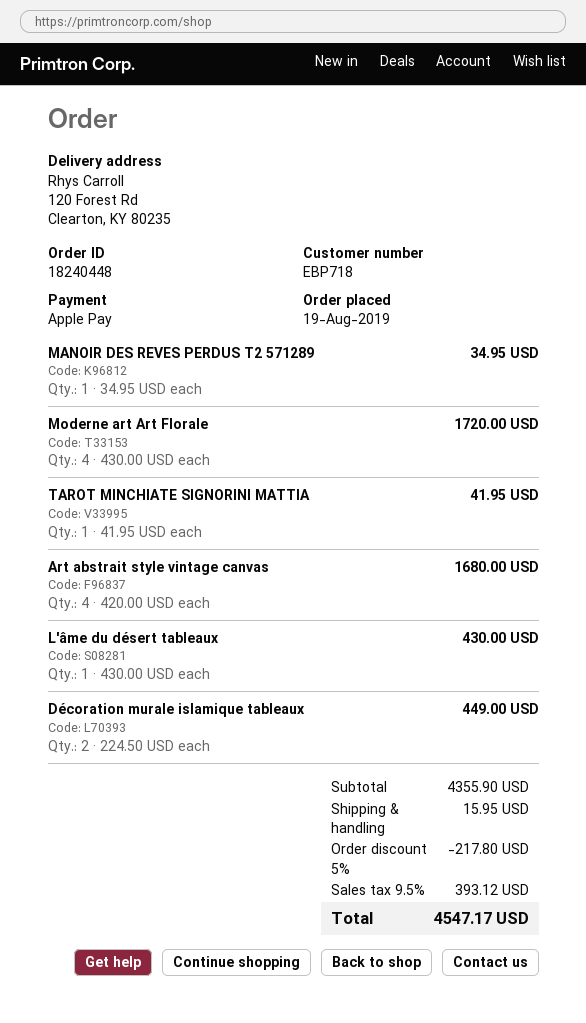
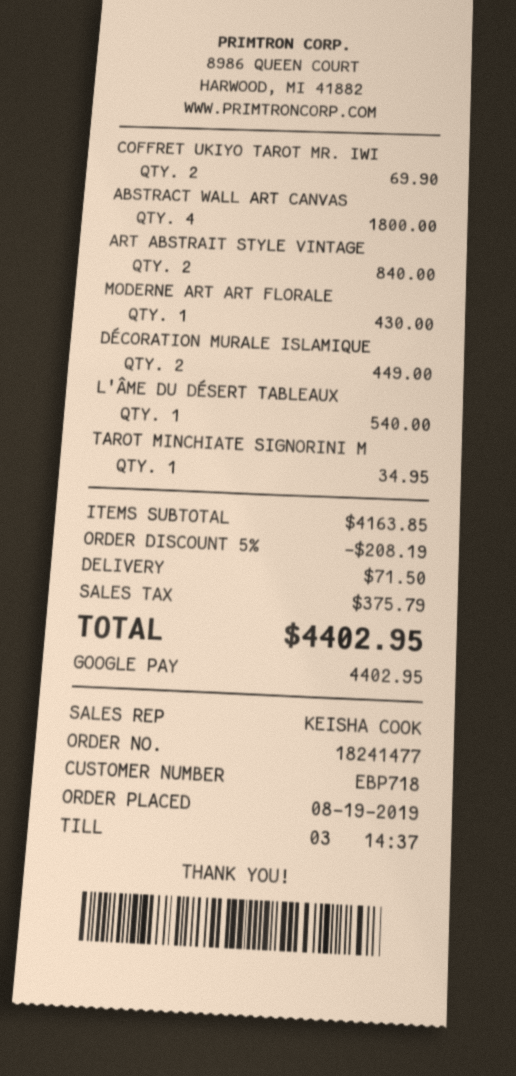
order number: 18240448 -> 18241477
payment method: Apple Pay -> Google Pay
MANOIR DES REVES PERDUS T2 571289: 1 for 34.95 -> none
Moderne art Art Florale: 4 for 1720.00 -> 1 for 430.00
TAROT MINCHIATE SIGNORINI MATTIA: 1 for 41.95 -> 1 for 34.95
Art abstrait style vintage canvas: 4 for 1680.00 -> 2 for 840.00
L'âme du désert tableaux: 1 for 430.00 -> 1 for 540.00
COFFRET UKIYO TAROT MR. IWI: none -> 2 for 69.90
ABSTRACT WALL ART CANVAS: none -> 4 for 1800.00
subtotal: 4355.90 -> 4163.85
discount: 5% = 217.80 -> 5% = 208.19
shipping: 15.95 -> 71.50
tax: 393.12 -> 375.79
total: 4547.17 -> 4402.95

